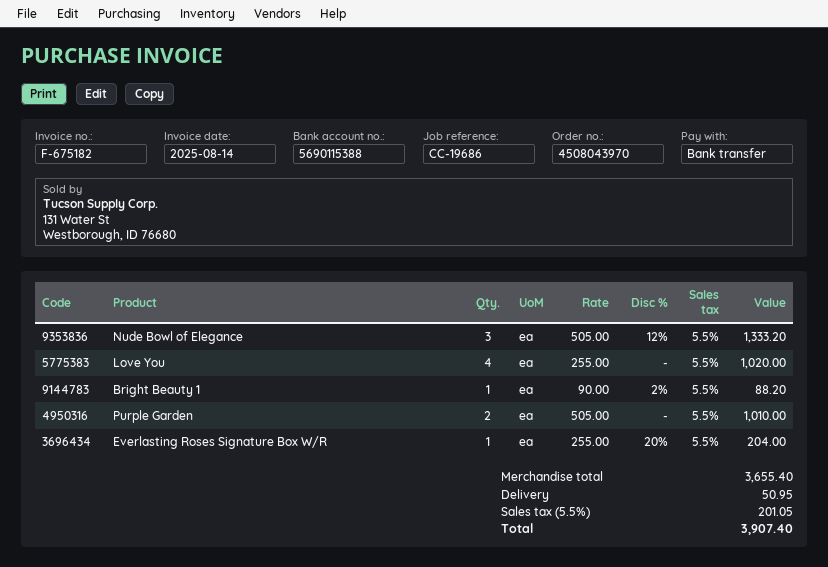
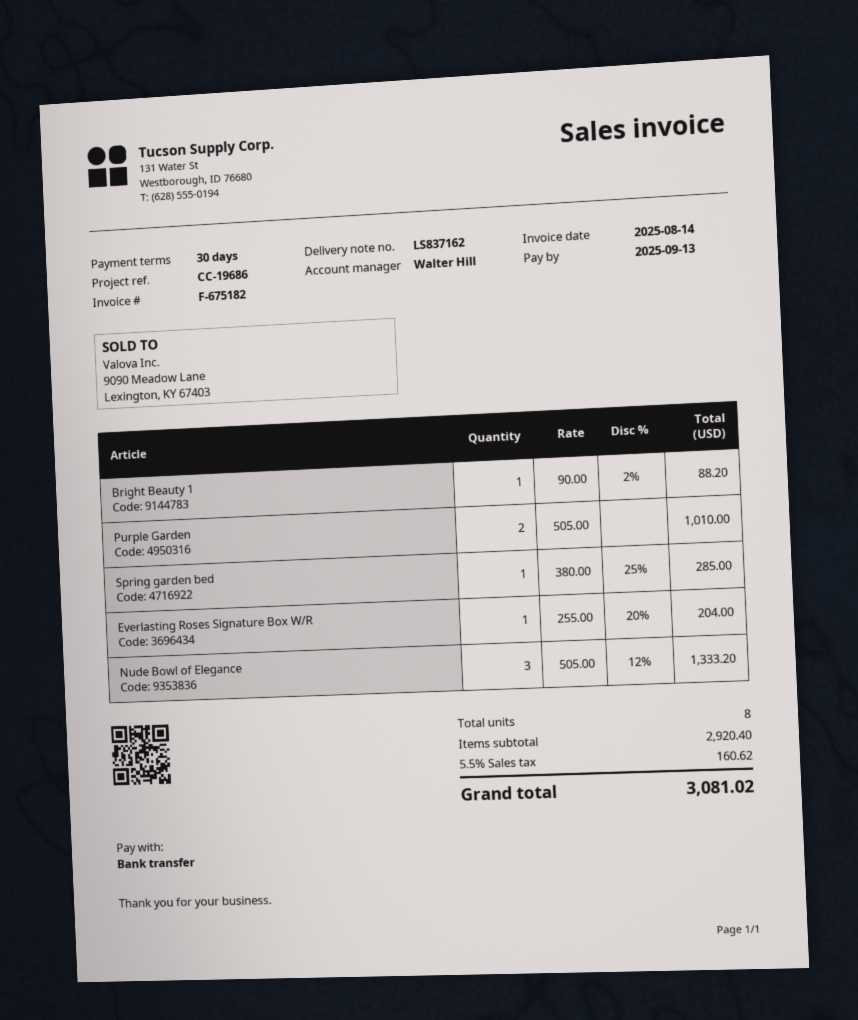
Love You: 4 x 255.00 = 1020.00 -> none
Spring garden bed: none -> 1 x 380.00 - 25% = 285.00
subtotal: 3655.40 -> 2920.40
shipping: 50.95 -> none
tax: 5.5% = 201.05 -> 5.5% = 160.62
total: 3907.40 -> 3081.02

